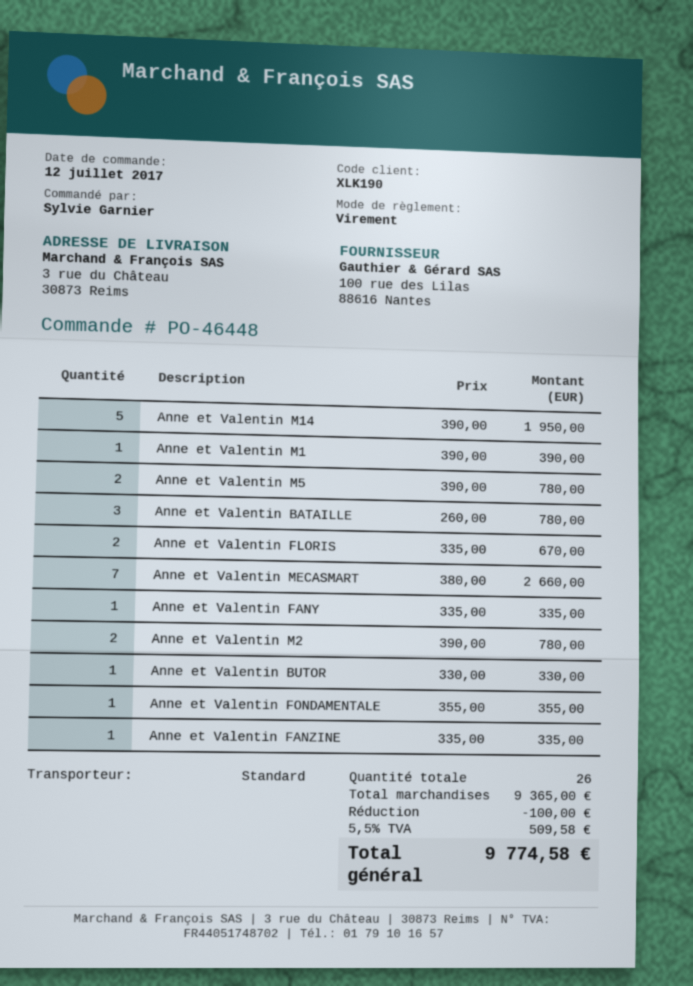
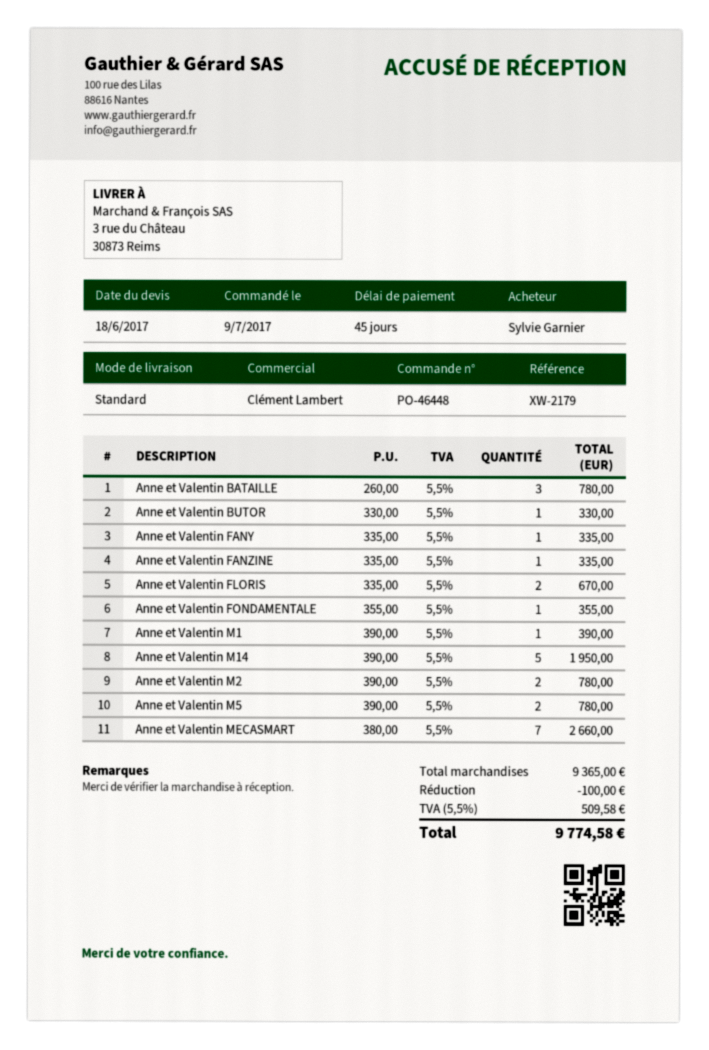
order date: 2017-07-12 -> 2017-07-09

